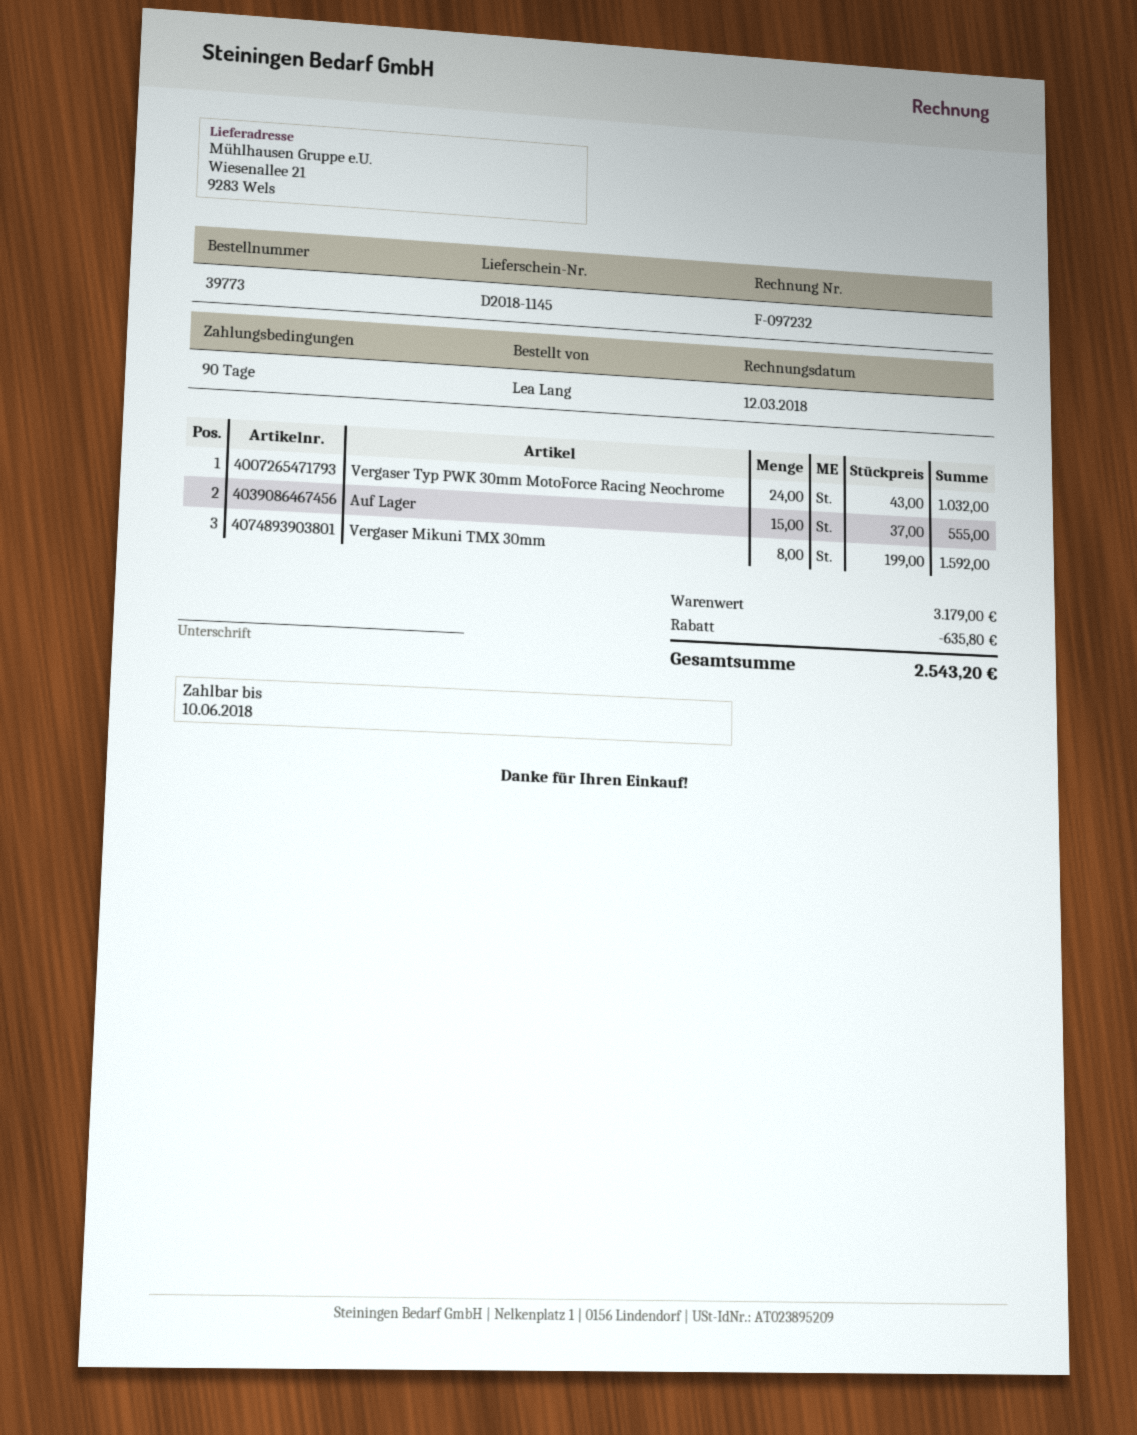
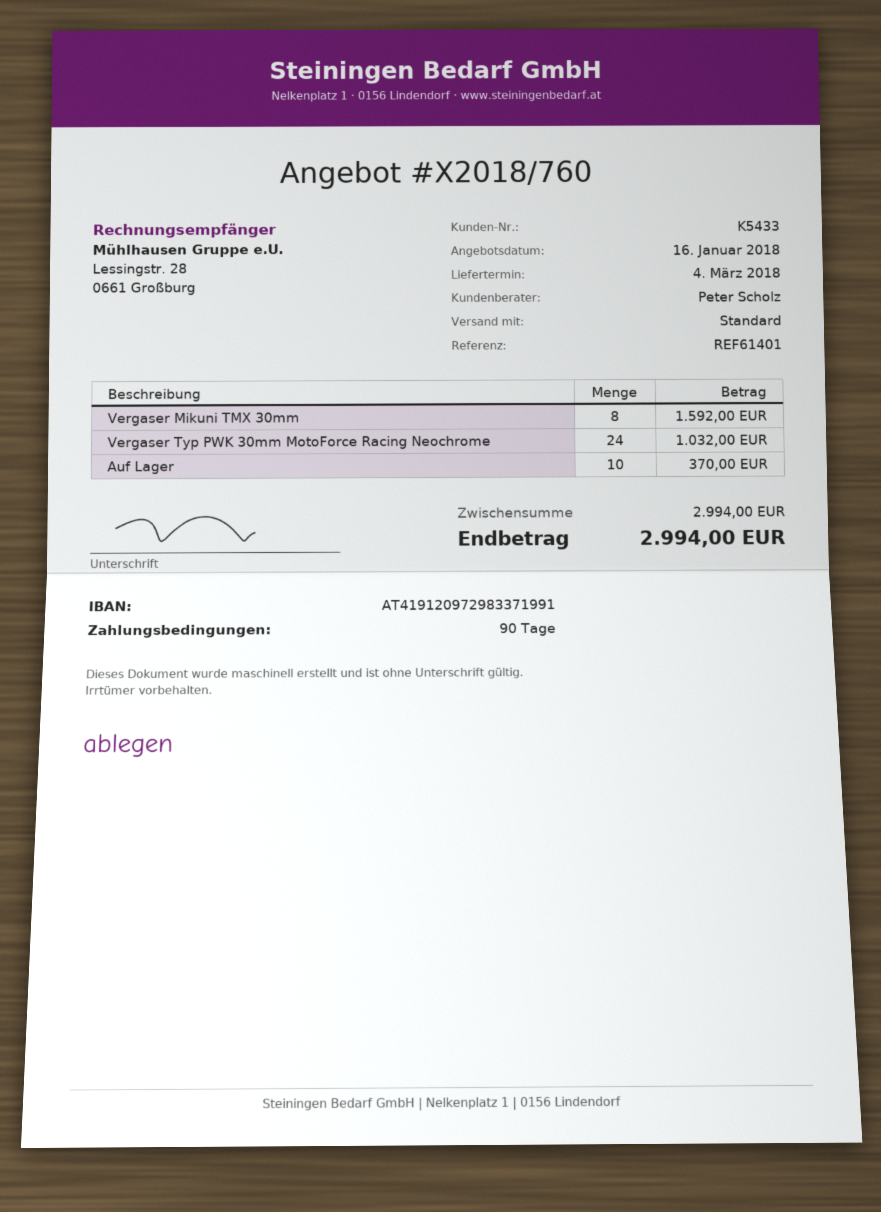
Auf Lager: 15 for 555.00 -> 10 for 370.00
subtotal: 3179.00 -> 2994.00
discount: 635.80 -> none
total: 2543.20 -> 2994.00

